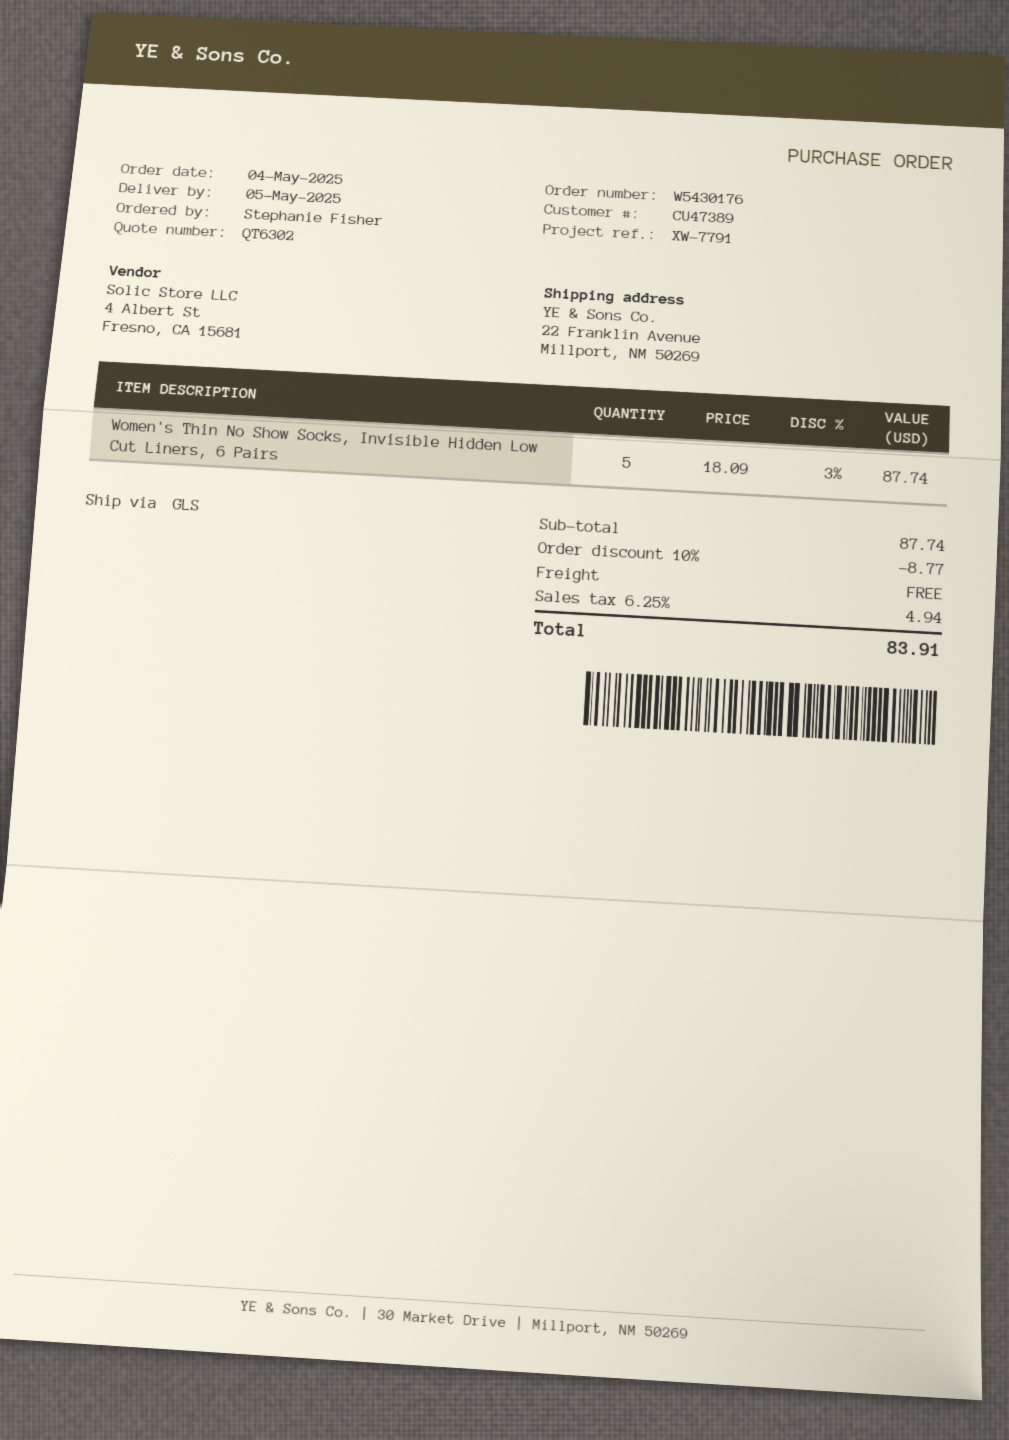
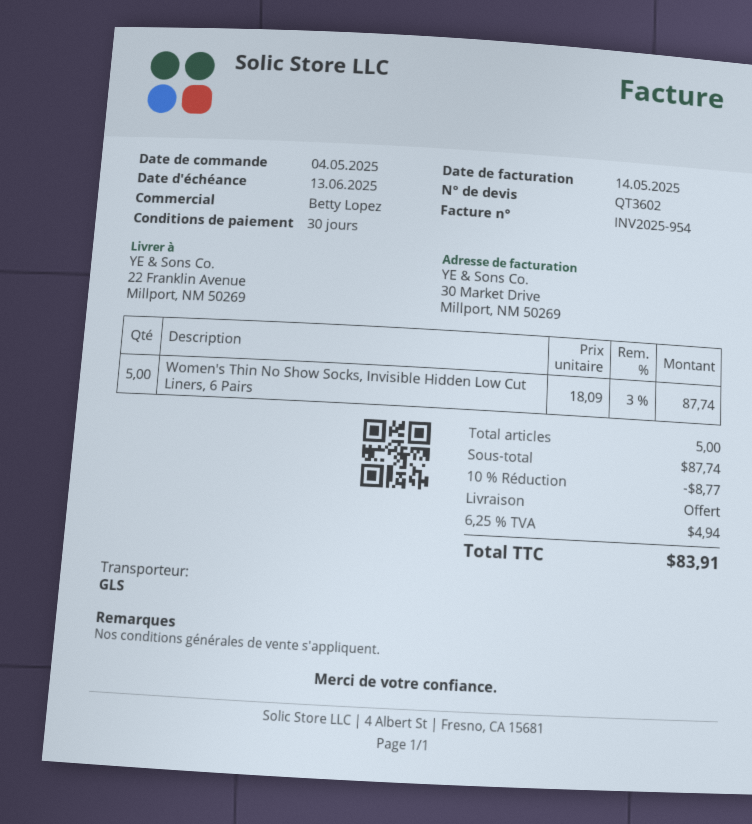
quote number: QT6302 -> QT3602

